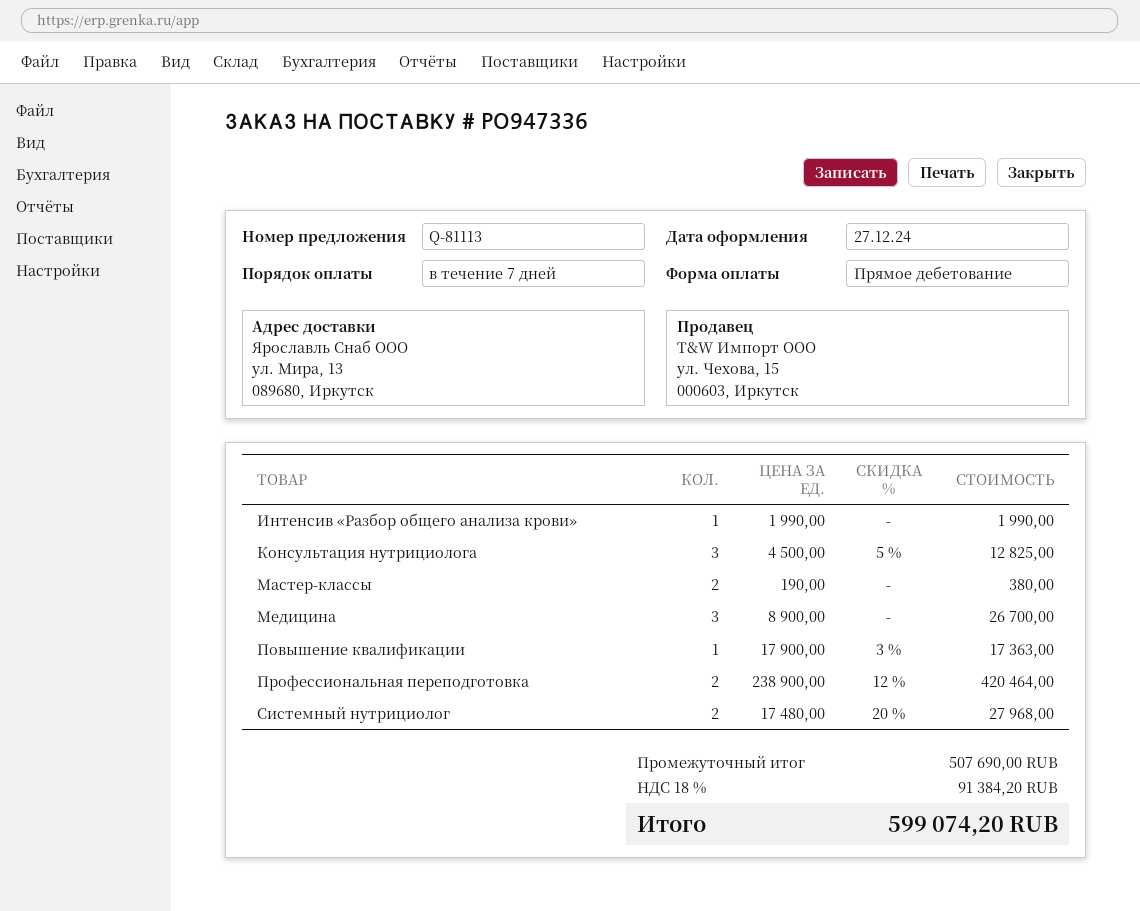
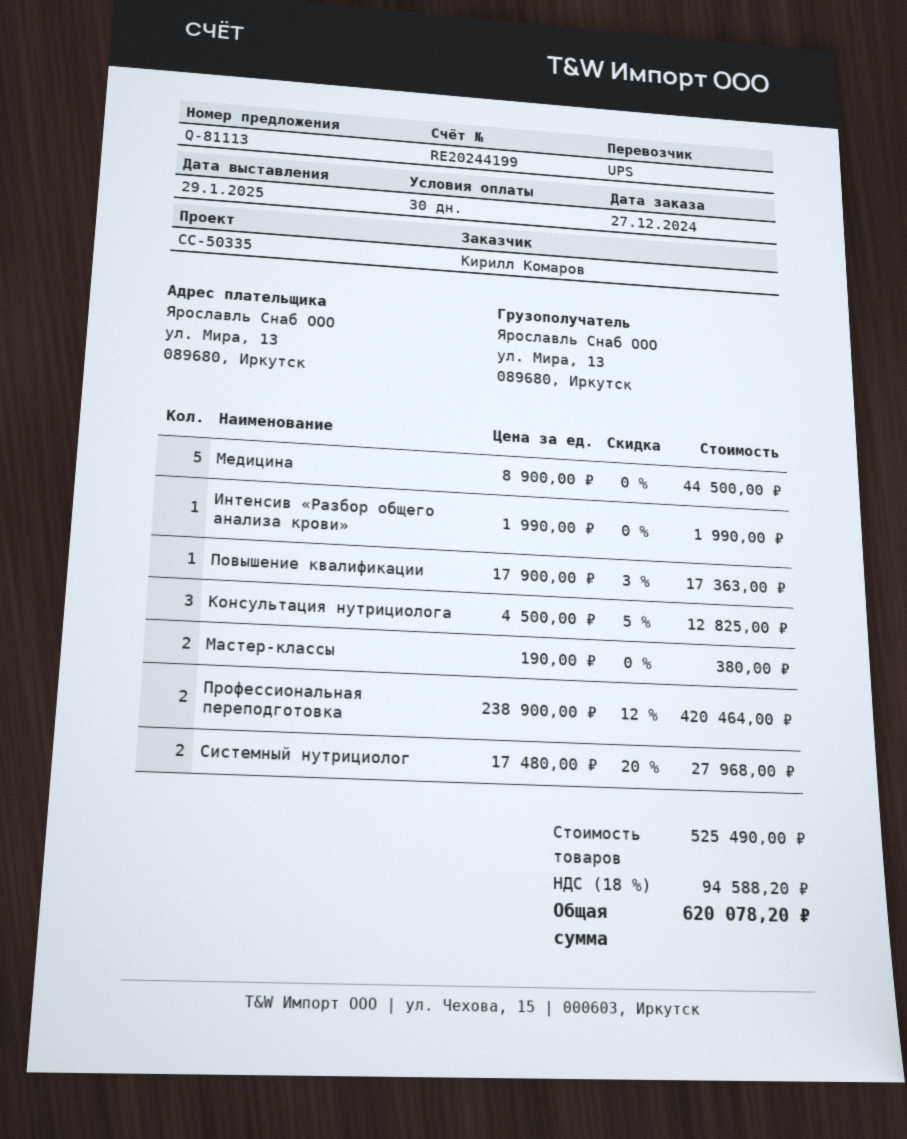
payment terms: 7 days -> 30 days
Медицина: 3 x 8900.00 = 26700.00 -> 5 x 8900.00 = 44500.00
subtotal: 507690.00 -> 525490.00
tax: 18% = 91384.20 -> 18% = 94588.20
total: 599074.20 -> 620078.20

